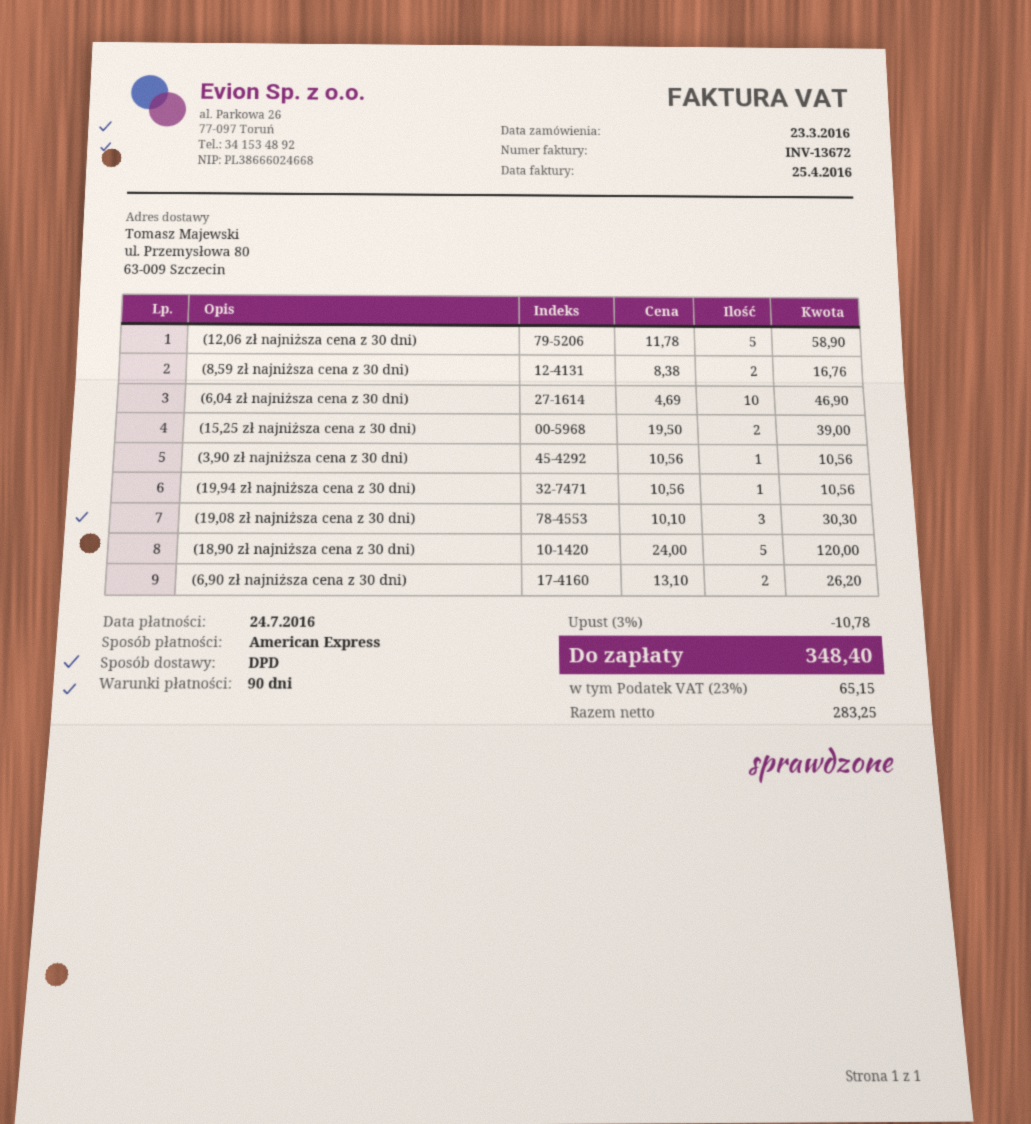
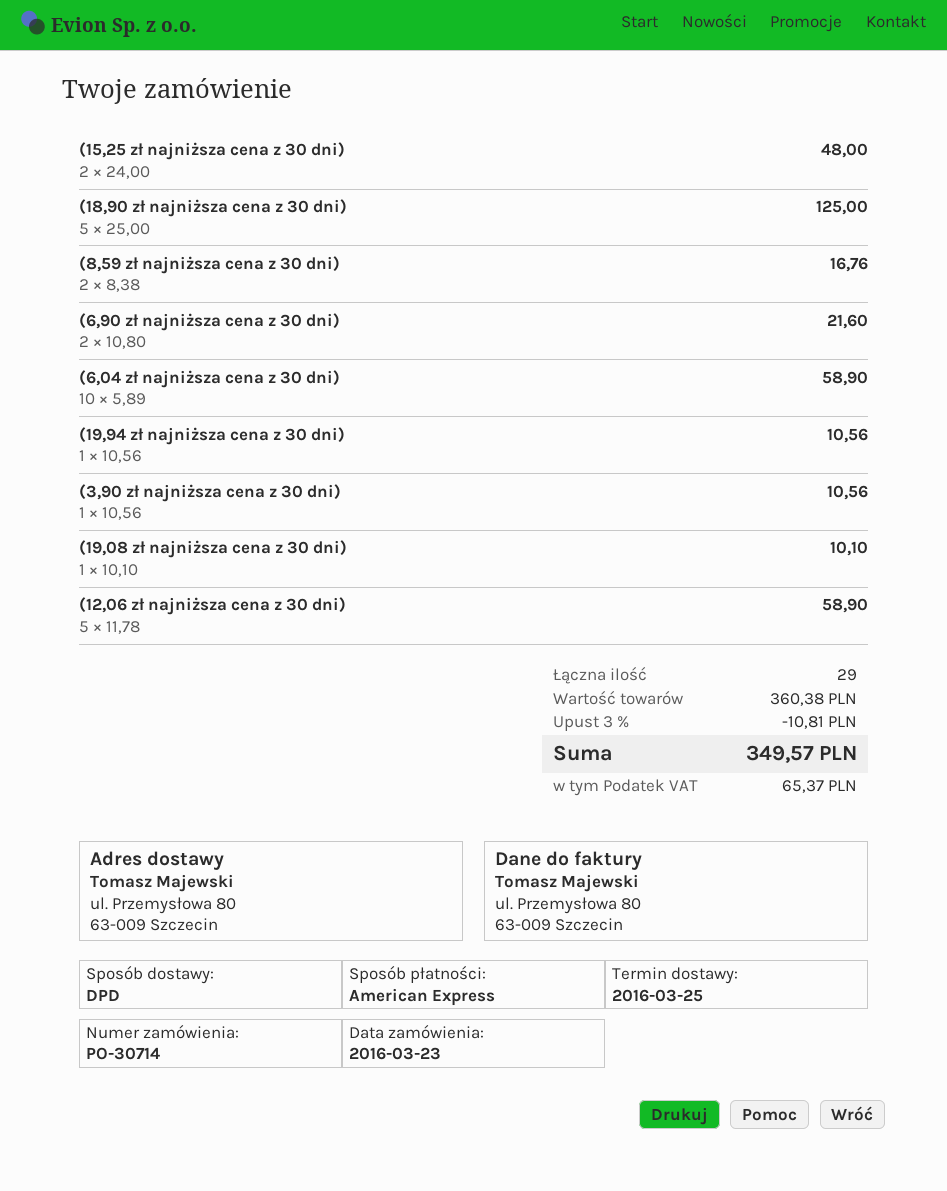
(6,04 zł najniższa cena z 30 dni): 10 x 4.69 = 46.90 -> 10 x 5.89 = 58.90
(15,25 zł najniższa cena z 30 dni): 2 x 19.50 = 39.00 -> 2 x 24.00 = 48.00
(19,08 zł najniższa cena z 30 dni): 3 x 10.10 = 30.30 -> 1 x 10.10 = 10.10
(18,90 zł najniższa cena z 30 dni): 5 x 24.00 = 120.00 -> 5 x 25.00 = 125.00
(6,90 zł najniższa cena z 30 dni): 2 x 13.10 = 26.20 -> 2 x 10.80 = 21.60
discount: 3% = 10.78 -> 3% = 10.81
tax: 65.15 -> 65.37
total: 348.40 -> 349.57

